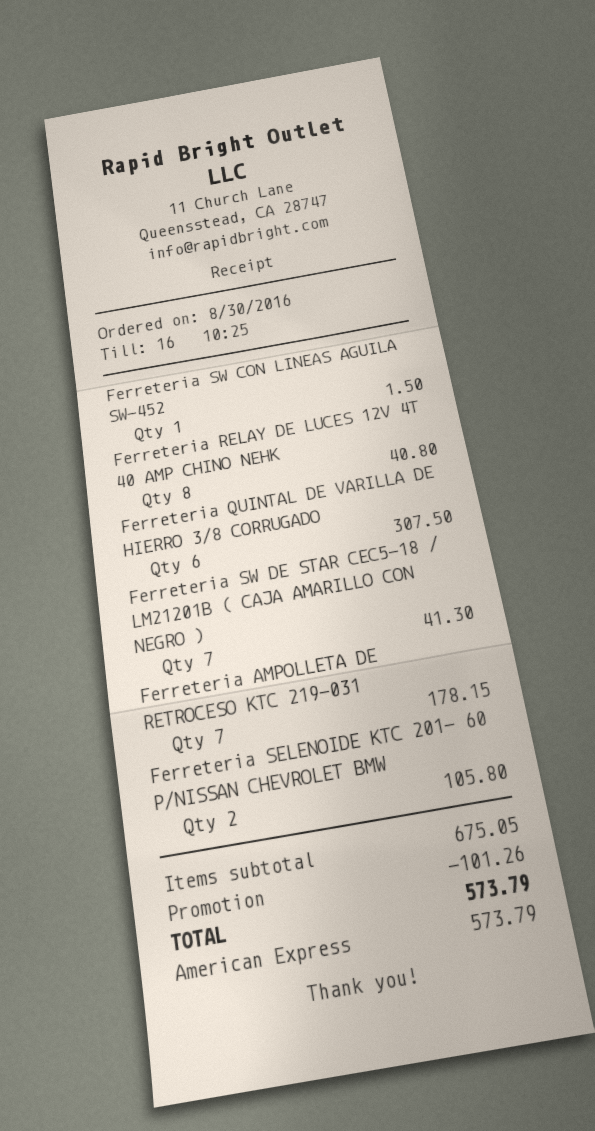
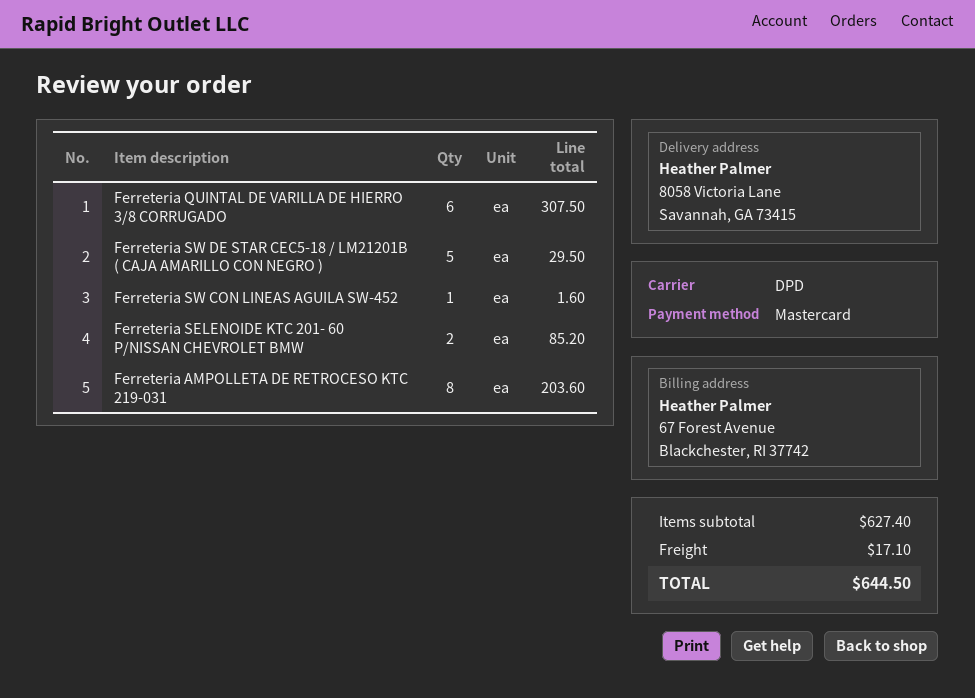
payment method: American Express -> Mastercard
Ferreteria SW CON LINEAS AGUILA SW-452: 1 for 1.50 -> 1 for 1.60
Ferreteria RELAY DE LUCES 12V 4T 40 AMP CHINO NEHK: 8 for 40.80 -> none
Ferreteria SW DE STAR CEC5-18 / LM21201B ( CAJA AMARILLO CON NEGRO ): 7 for 41.30 -> 5 for 29.50
Ferreteria AMPOLLETA DE RETROCESO KTC 219-031: 7 for 178.15 -> 8 for 203.60
Ferreteria SELENOIDE KTC 201- 60 P/NISSAN CHEVROLET BMW: 2 for 105.80 -> 2 for 85.20
subtotal: 675.05 -> 627.40
discount: 101.26 -> none
shipping: none -> 17.10
total: 573.79 -> 644.50

